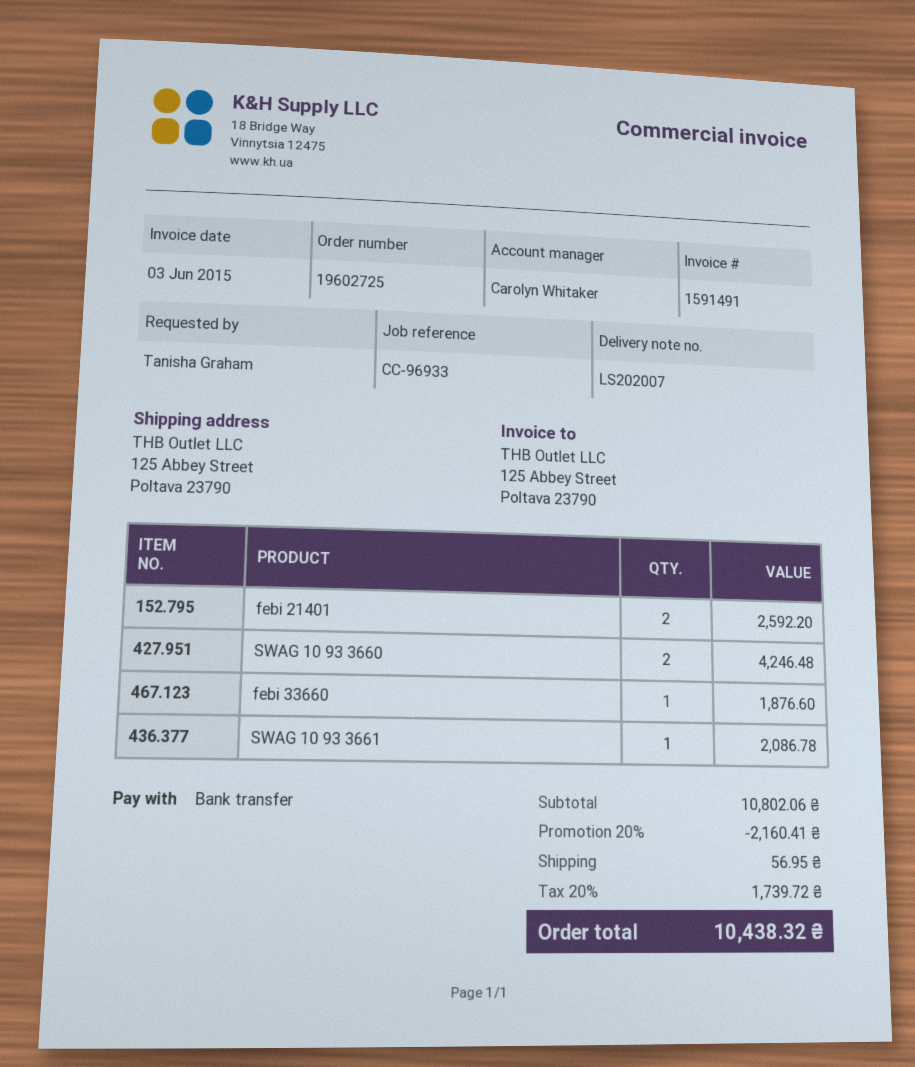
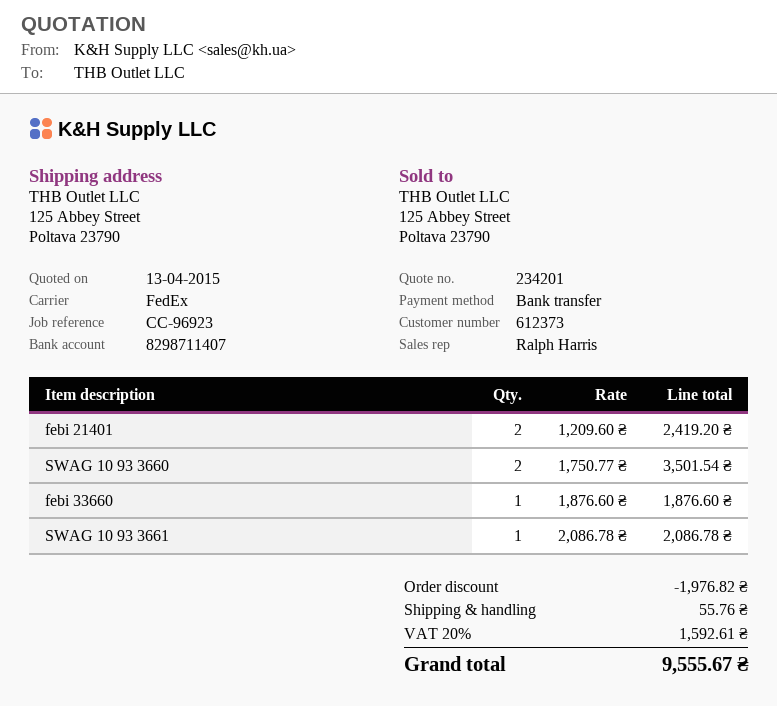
reference: CC-96933 -> CC-96923
sales rep: Carolyn Whitaker -> Ralph Harris
febi 21401: 2 for 2592.20 -> 2 for 2419.20
SWAG 10 93 3660: 2 for 4246.48 -> 2 for 3501.54
discount: 2160.41 -> 1976.82
shipping: 56.95 -> 55.76
tax: 20% = 1739.72 -> 20% = 1592.61
total: 10438.32 -> 9555.67

